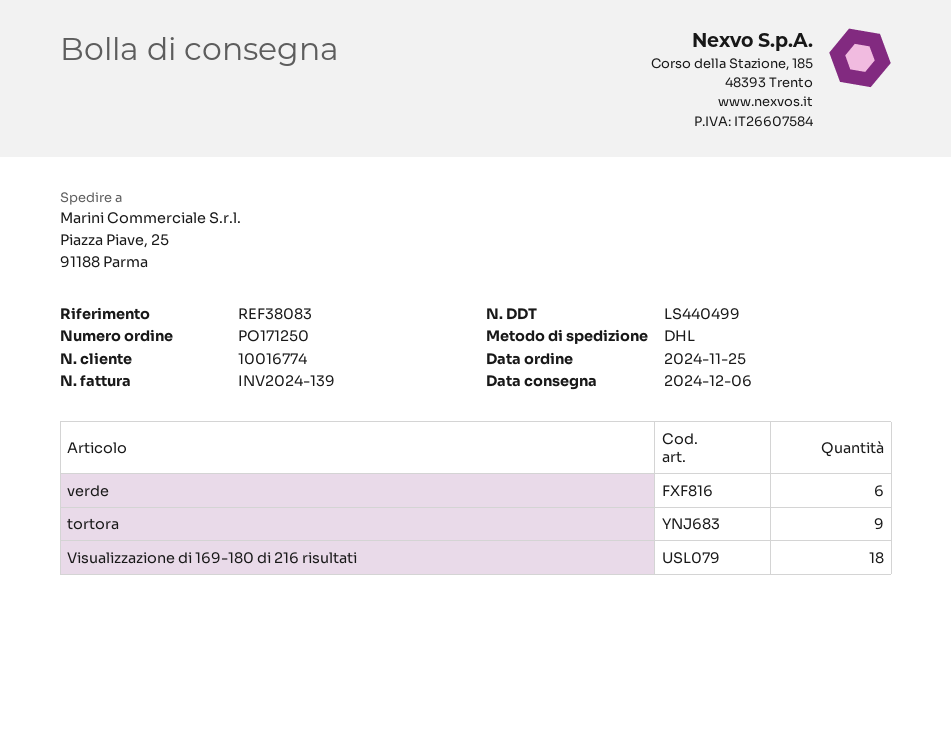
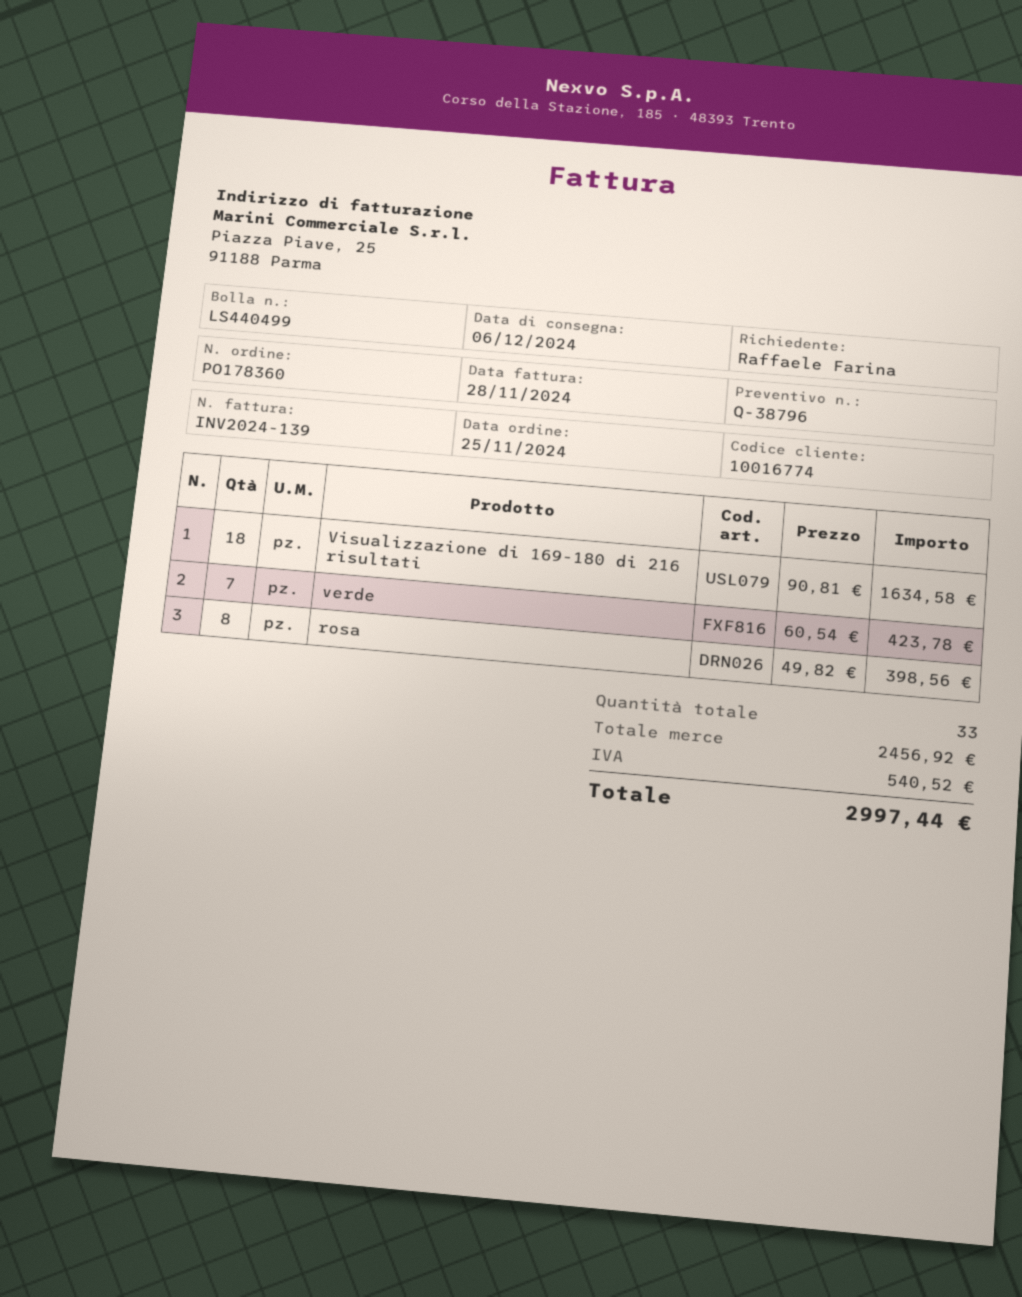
order number: PO171250 -> PO178360
verde: 6 -> 7
tortora: 9 -> none
rosa: none -> 8

